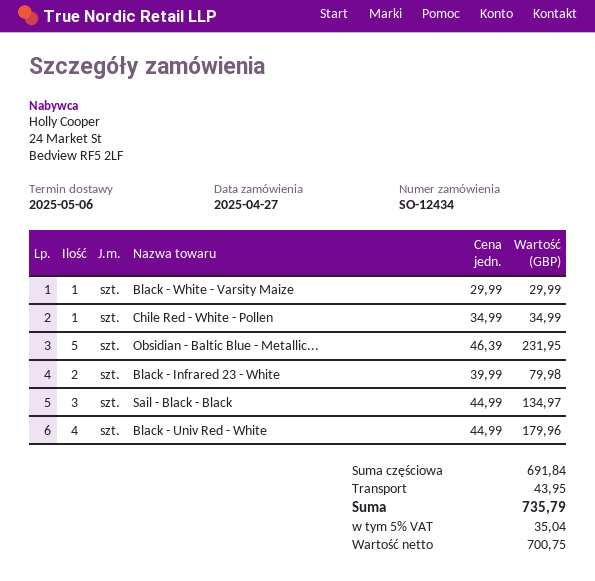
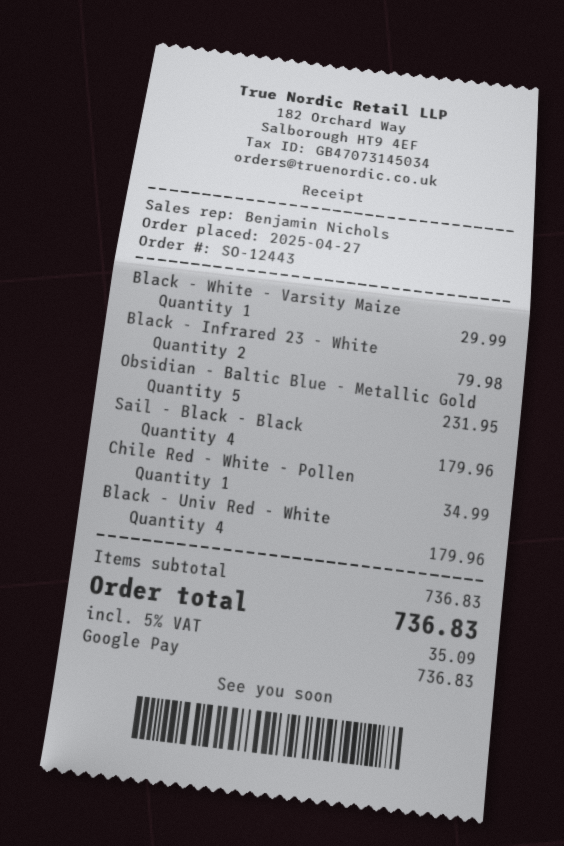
order number: SO-12434 -> SO-12443
Sail - Black - Black: 3 for 134.97 -> 4 for 179.96
subtotal: 691.84 -> 736.83
shipping: 43.95 -> none
tax: 5% = 35.04 -> 5% = 35.09
total: 735.79 -> 736.83

